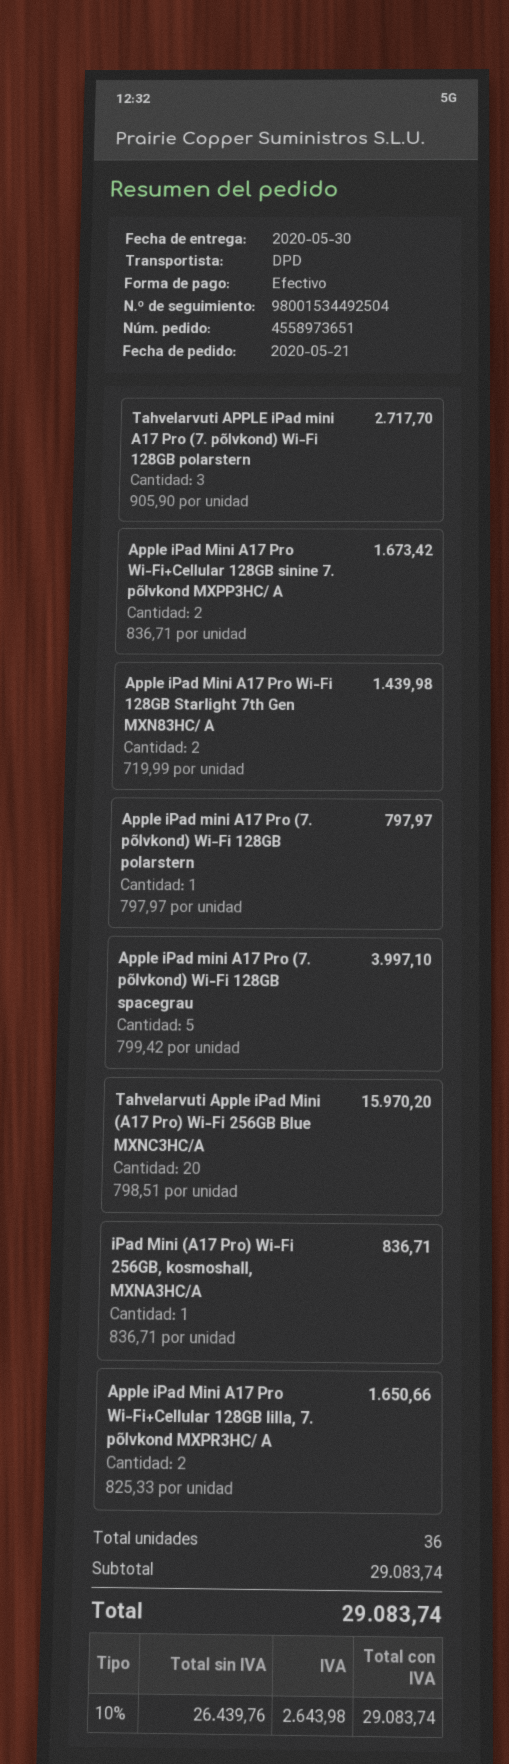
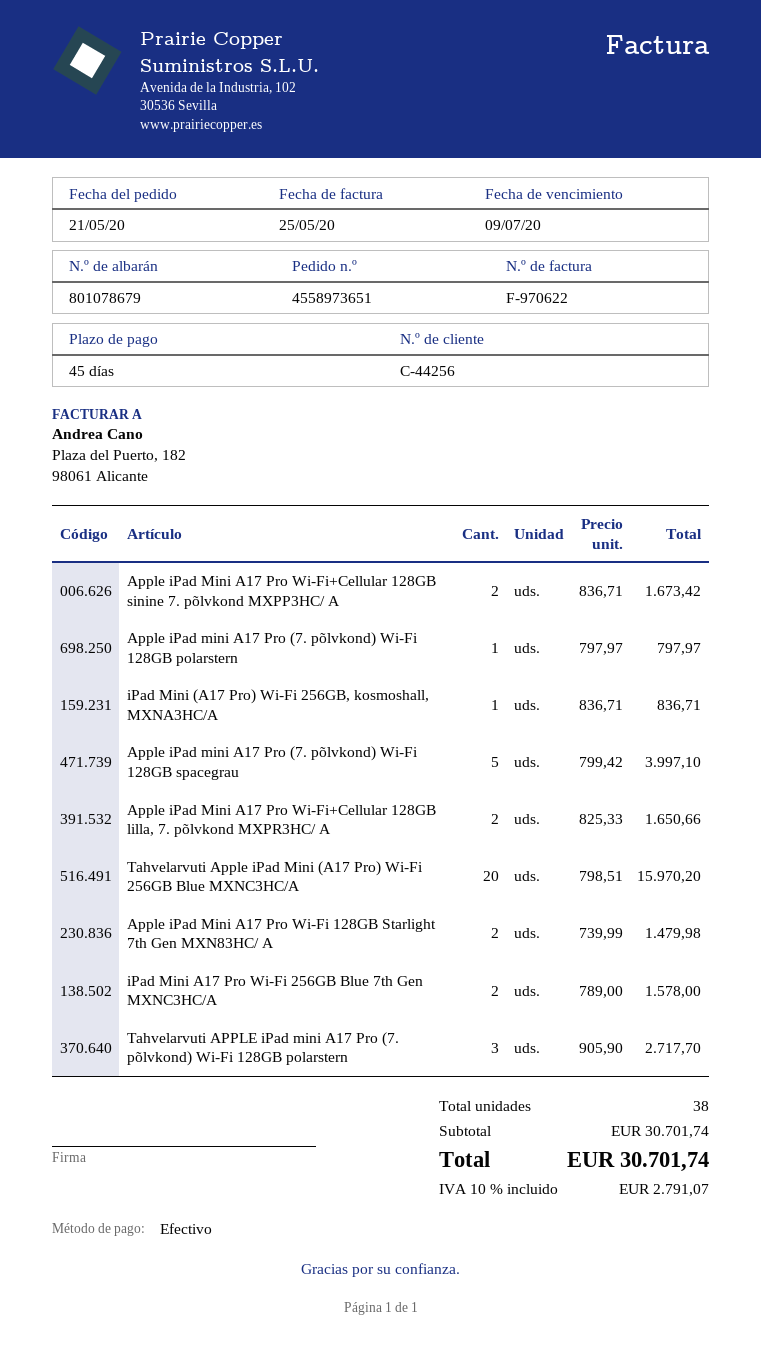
Apple iPad Mini A17 Pro Wi-Fi 128GB Starlight 7th Gen MXN83HC/ A: 2 x 719.99 = 1439.98 -> 2 x 739.99 = 1479.98
iPad Mini A17 Pro Wi-Fi 256GB Blue 7th Gen MXNC3HC/A: none -> 2 x 789.00 = 1578.00
total quantity: 36 -> 38
subtotal: 29083.74 -> 30701.74
tax: 10% = 2643.98 -> 10% = 2791.07
total: 29083.74 -> 30701.74

